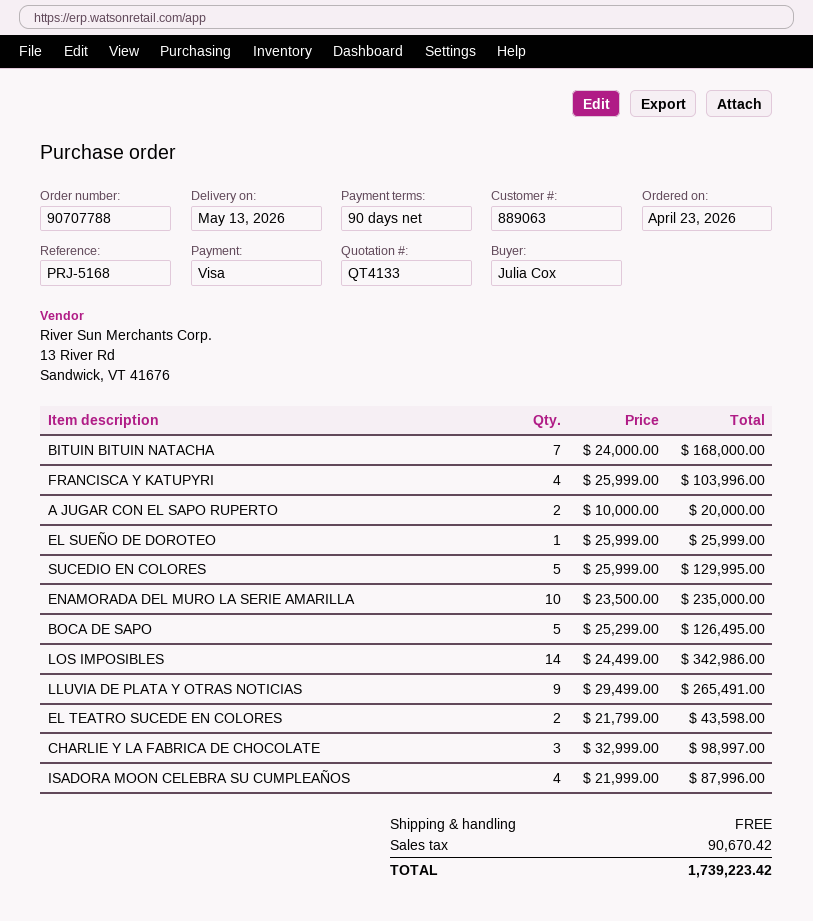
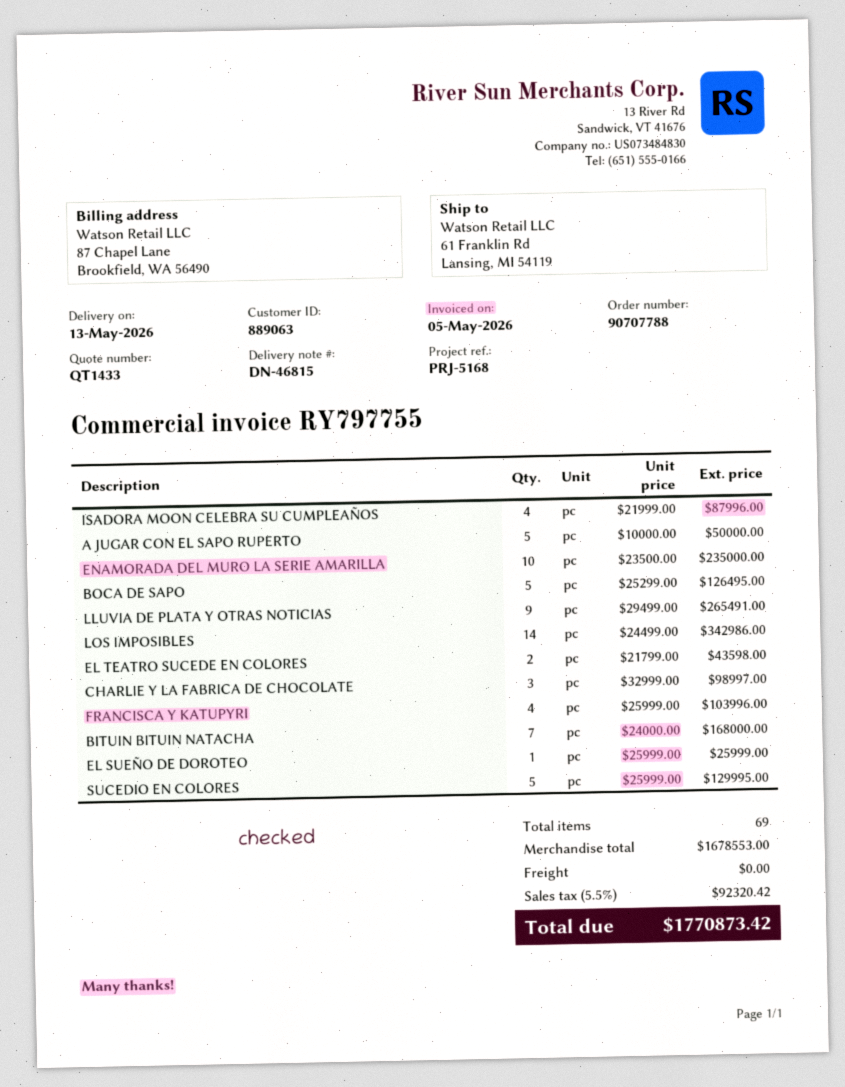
quote number: QT4133 -> QT1433
A JUGAR CON EL SAPO RUPERTO: 2 x 10000.00 = 20000.00 -> 5 x 10000.00 = 50000.00
tax: 90670.42 -> 92320.42
total: 1739223.42 -> 1770873.42

